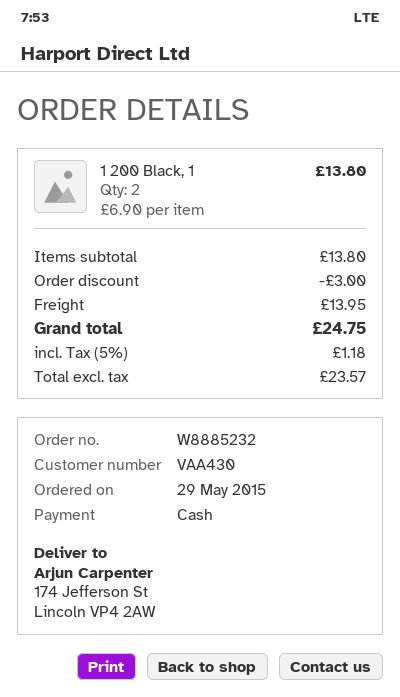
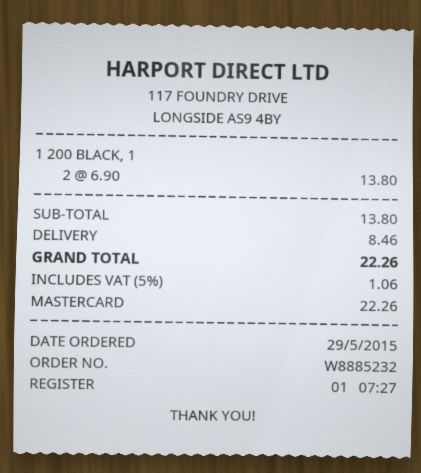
payment method: cash -> Mastercard
discount: 3.00 -> none
shipping: 13.95 -> 8.46
tax: 5% = 1.18 -> 5% = 1.06
total: 24.75 -> 22.26

